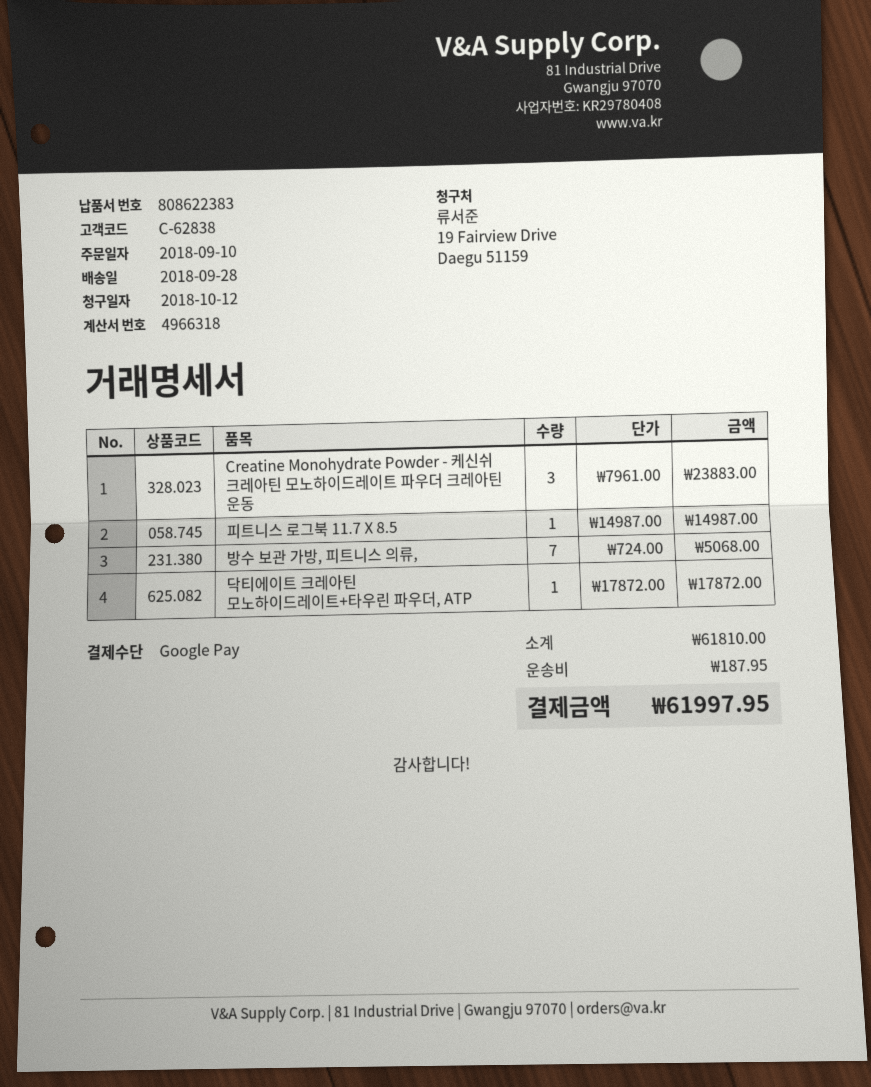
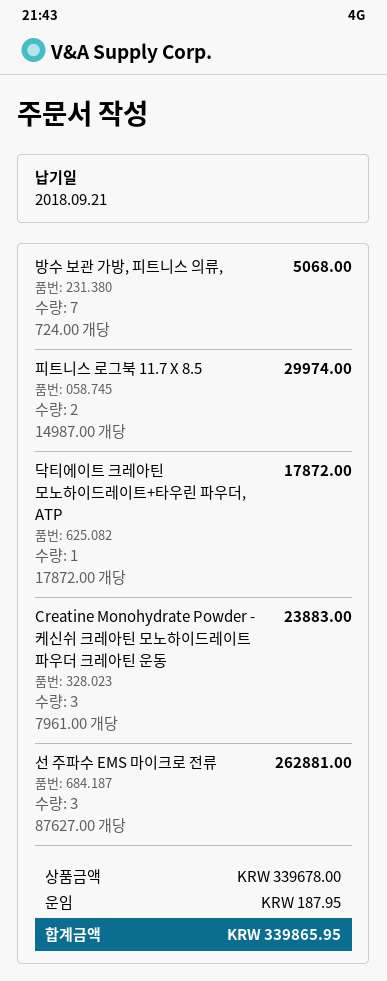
delivery date: 2018-09-28 -> 2018-09-21
피트니스 로그북 11.7 X 8.5: 1 x 14987.00 = 14987.00 -> 2 x 14987.00 = 29974.00
선 주파수 EMS 마이크로 전류: none -> 3 x 87627.00 = 262881.00
subtotal: 61810.00 -> 339678.00
total: 61997.95 -> 339865.95

